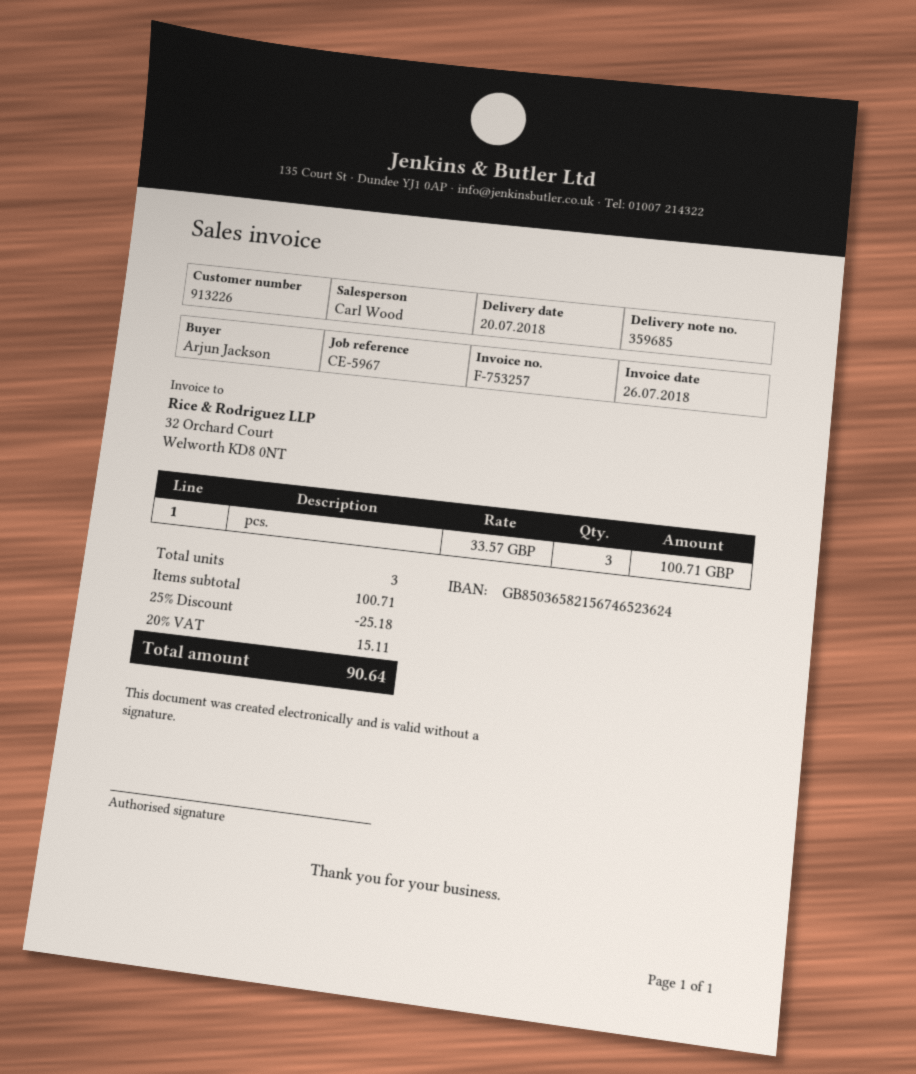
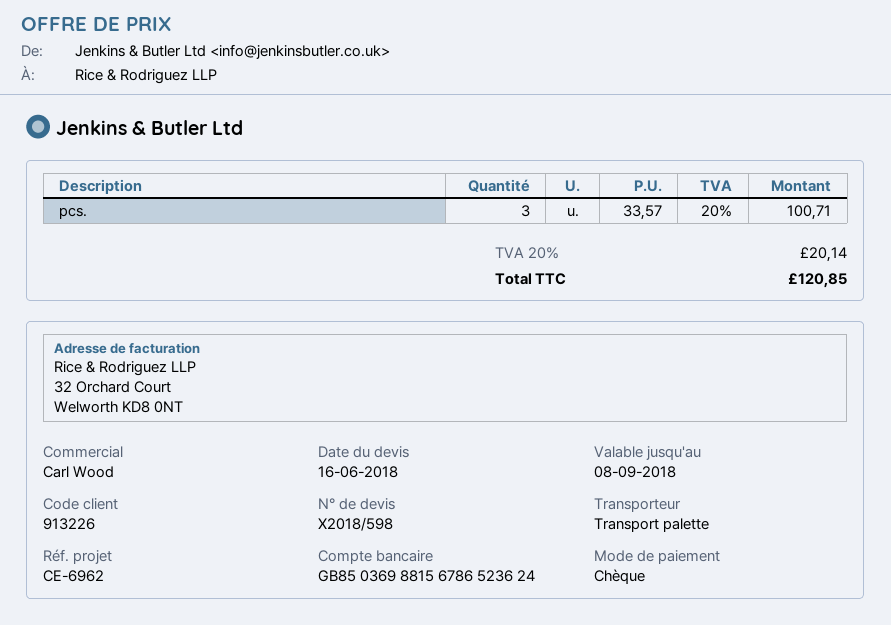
reference: CE-5967 -> CE-6962
bank account: GB85036582156746523624 -> GB85036988156786523624
discount: 25% = 25.18 -> none
tax: 20% = 15.11 -> 20% = 20.14
total: 90.64 -> 120.85

